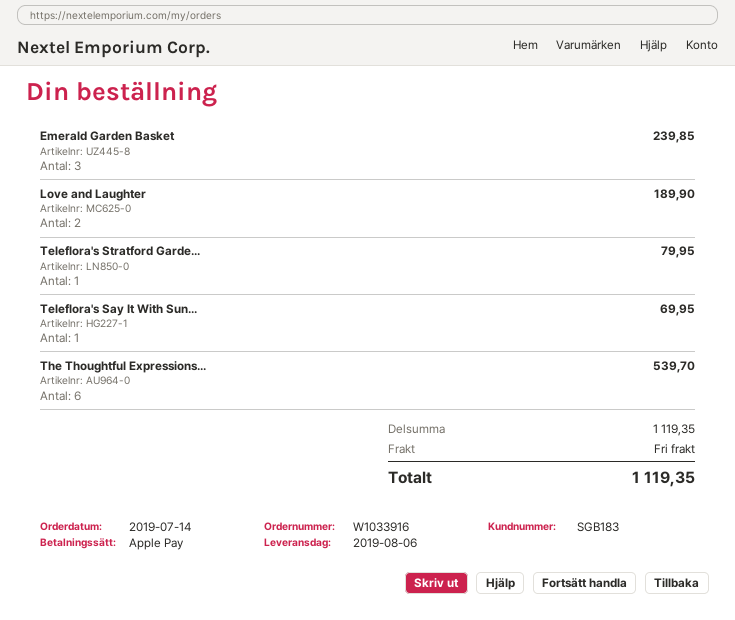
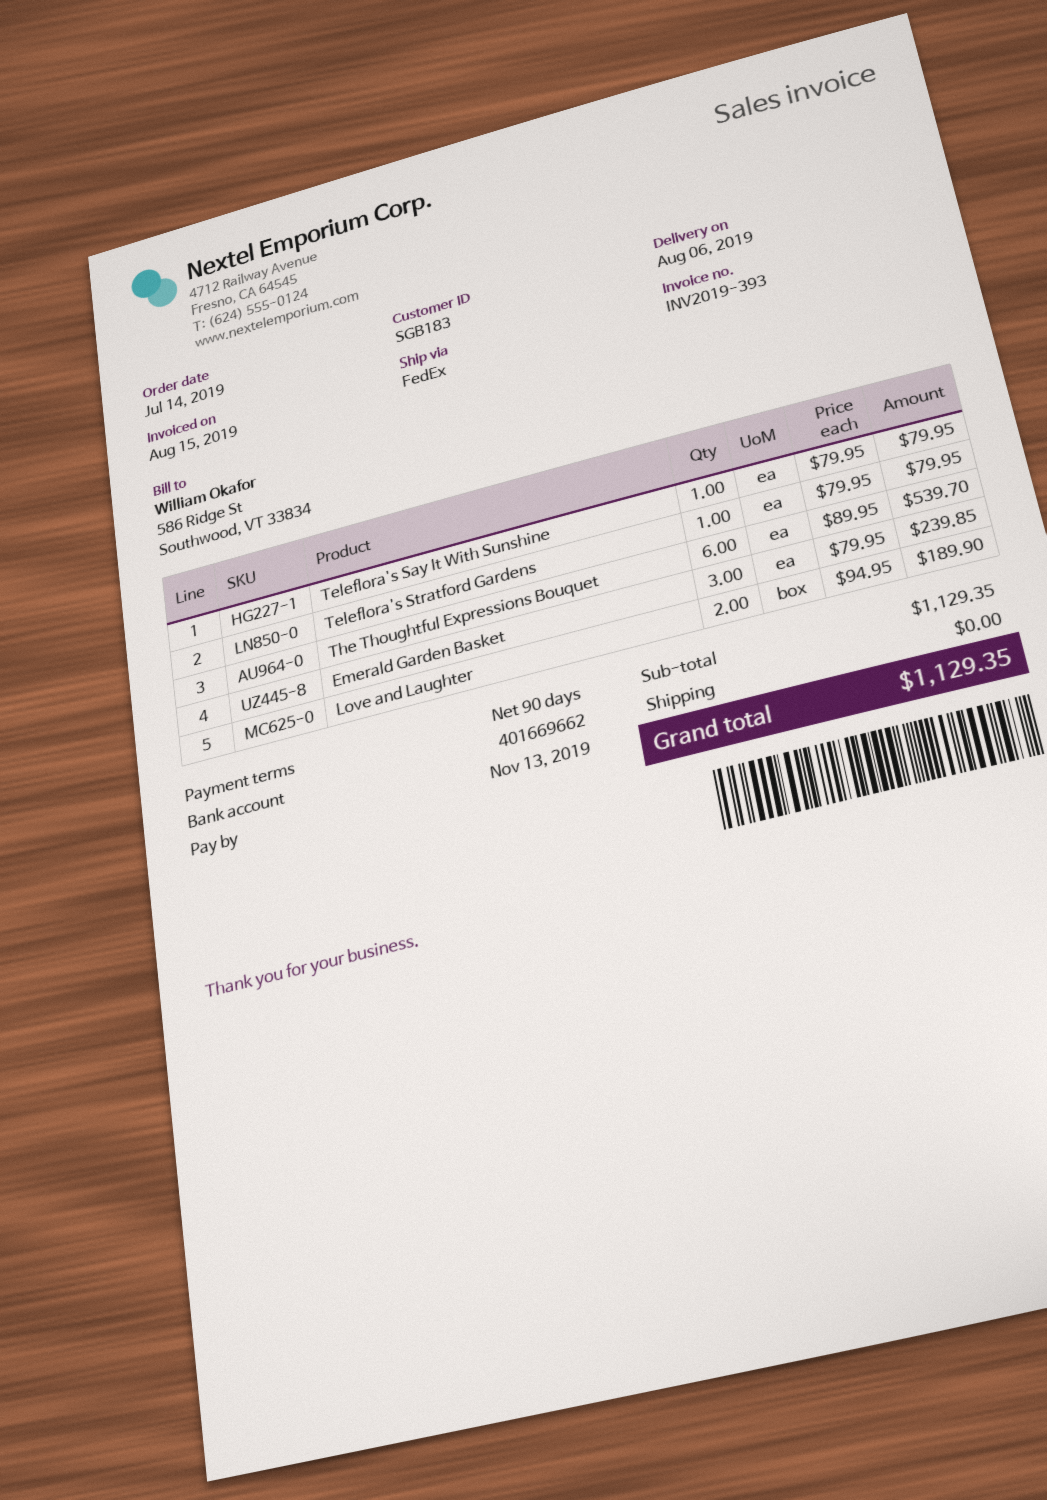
Teleflora's Say It With Sun...: 1 for 69.95 -> 1 for 79.95
subtotal: 1119.35 -> 1129.35
total: 1119.35 -> 1129.35

